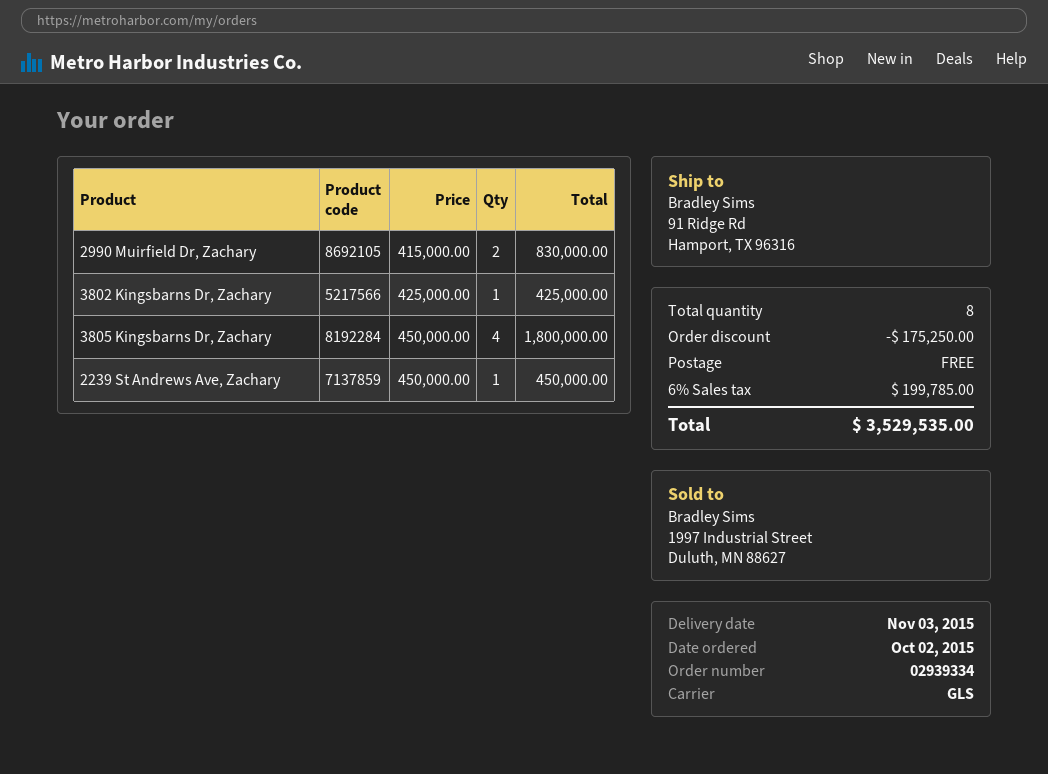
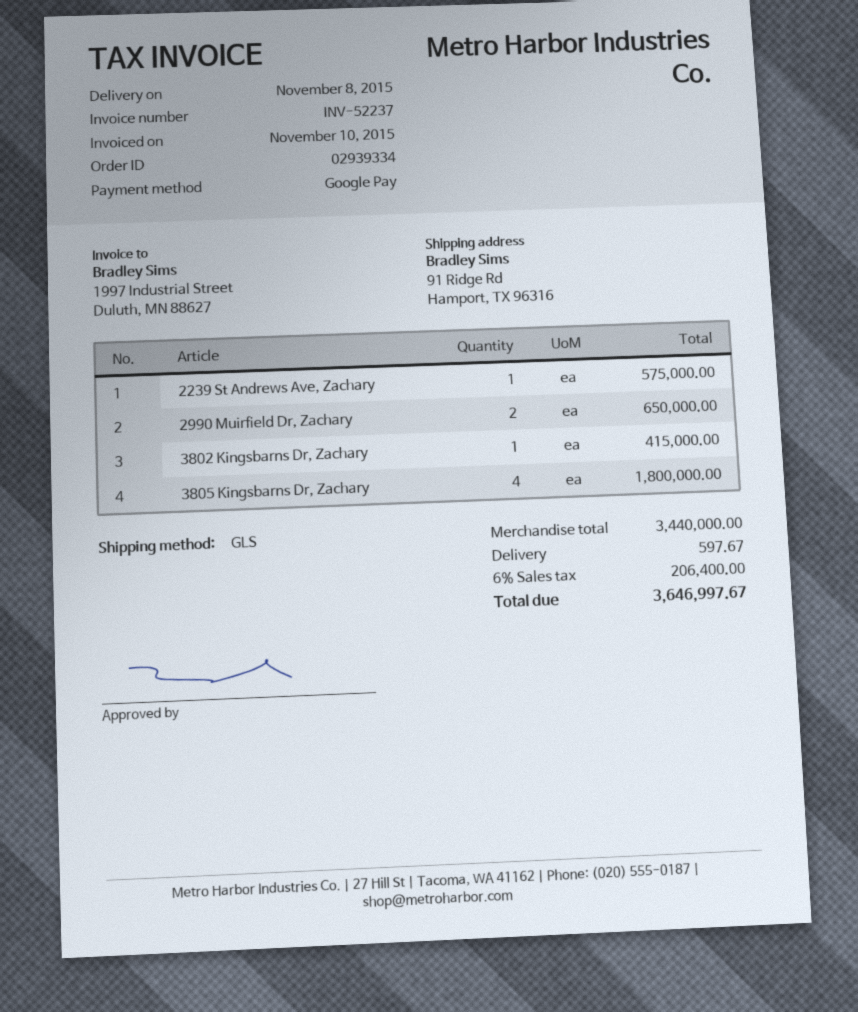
delivery date: 2015-11-03 -> 2015-11-08
2990 Muirfield Dr, Zachary: 2 for 830000.00 -> 2 for 650000.00
3802 Kingsbarns Dr, Zachary: 1 for 425000.00 -> 1 for 415000.00
2239 St Andrews Ave, Zachary: 1 for 450000.00 -> 1 for 575000.00
discount: 175250.00 -> none
shipping: 0.00 -> 597.67
tax: 6% = 199785.00 -> 6% = 206400.00
total: 3529535.00 -> 3646997.67

